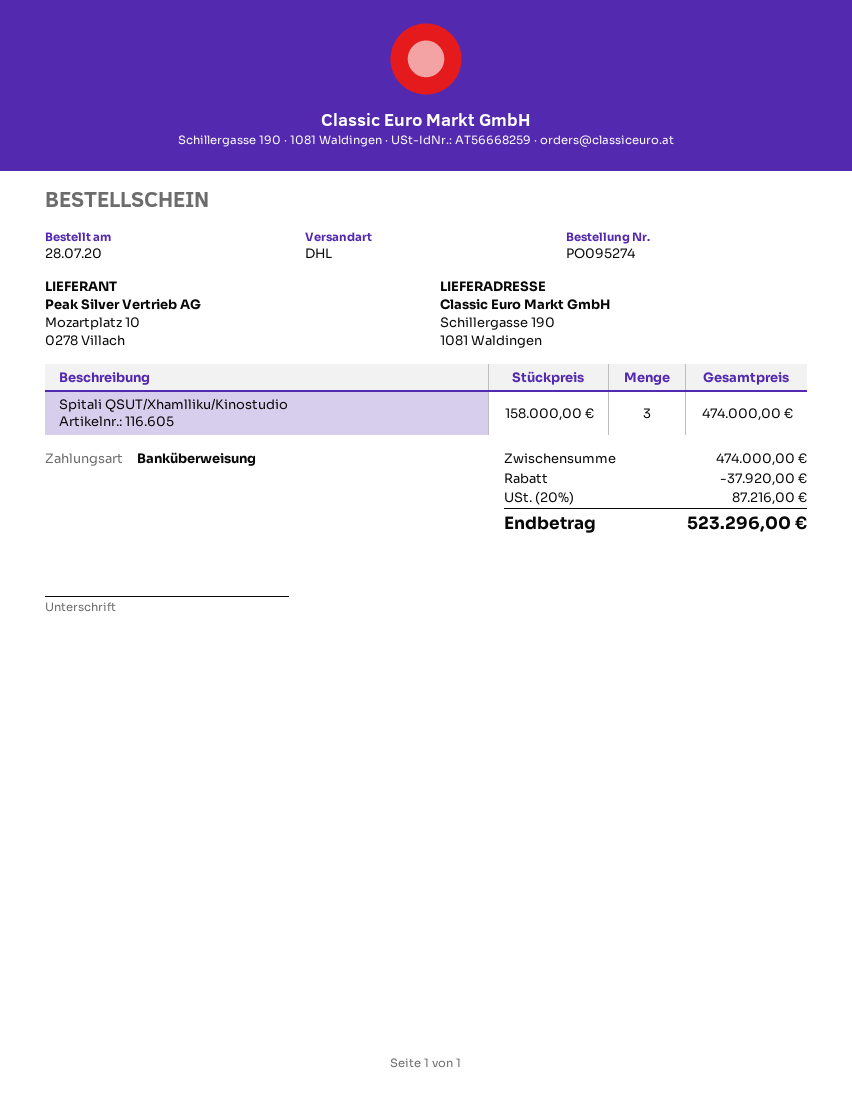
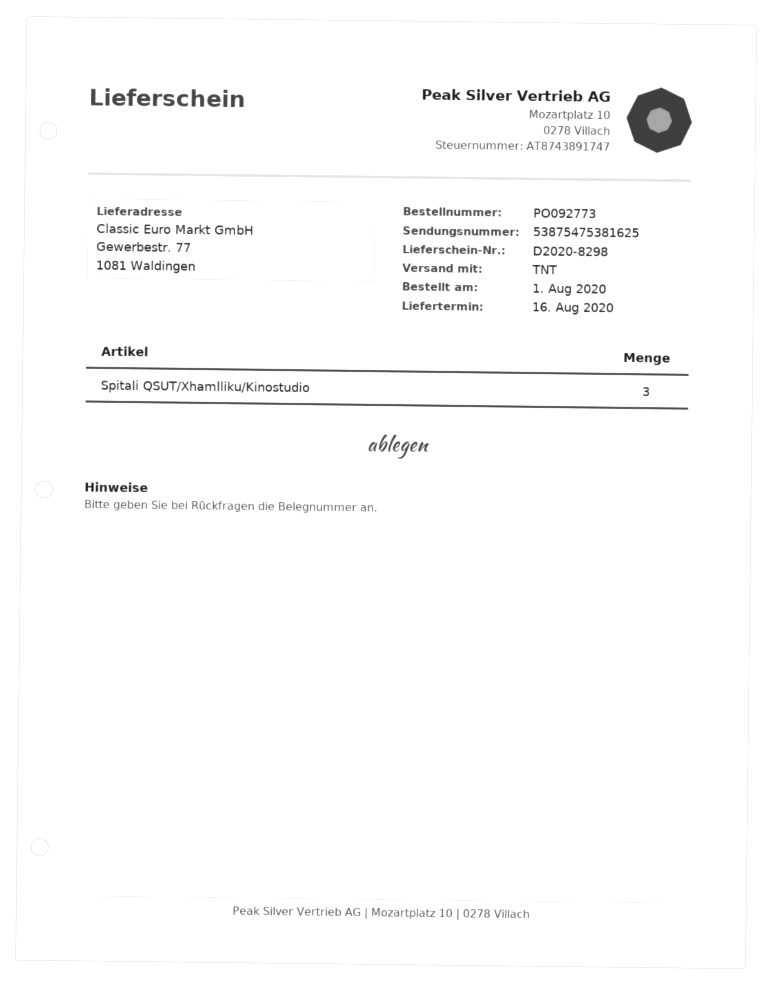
order number: PO095274 -> PO092773
order date: 2020-07-28 -> 2020-08-01
shipping method: DHL -> TNT
ship to: Schillergasse 190, 1081 Waldingen -> Gewerbestr. 77, 1081 Waldingen

